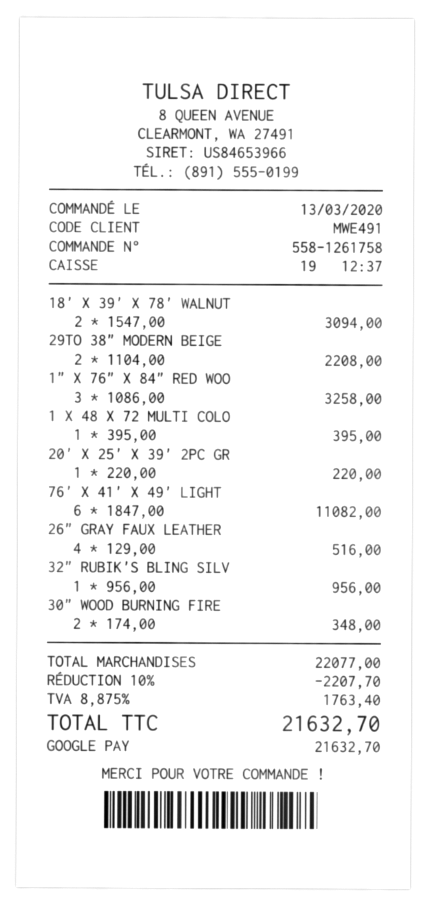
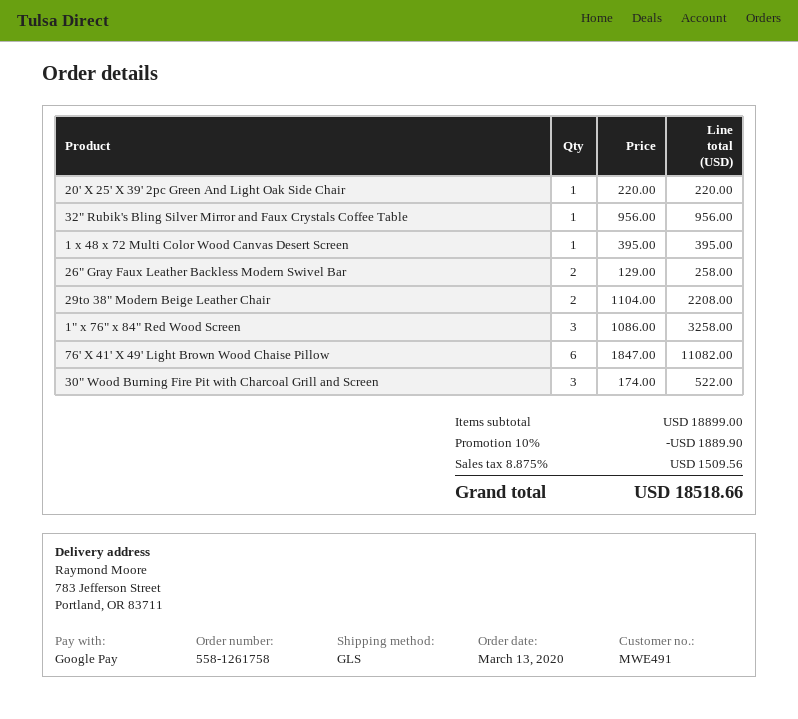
18' X 39' X 78' WALNUT: 2 x 1547.00 = 3094.00 -> none
26" GRAY FAUX LEATHER: 4 x 129.00 = 516.00 -> 2 x 129.00 = 258.00
30" WOOD BURNING FIRE: 2 x 174.00 = 348.00 -> 3 x 174.00 = 522.00
subtotal: 22077.00 -> 18899.00
discount: 10% = 2207.70 -> 10% = 1889.90
tax: 8.875% = 1763.40 -> 8.875% = 1509.56
total: 21632.70 -> 18518.66

